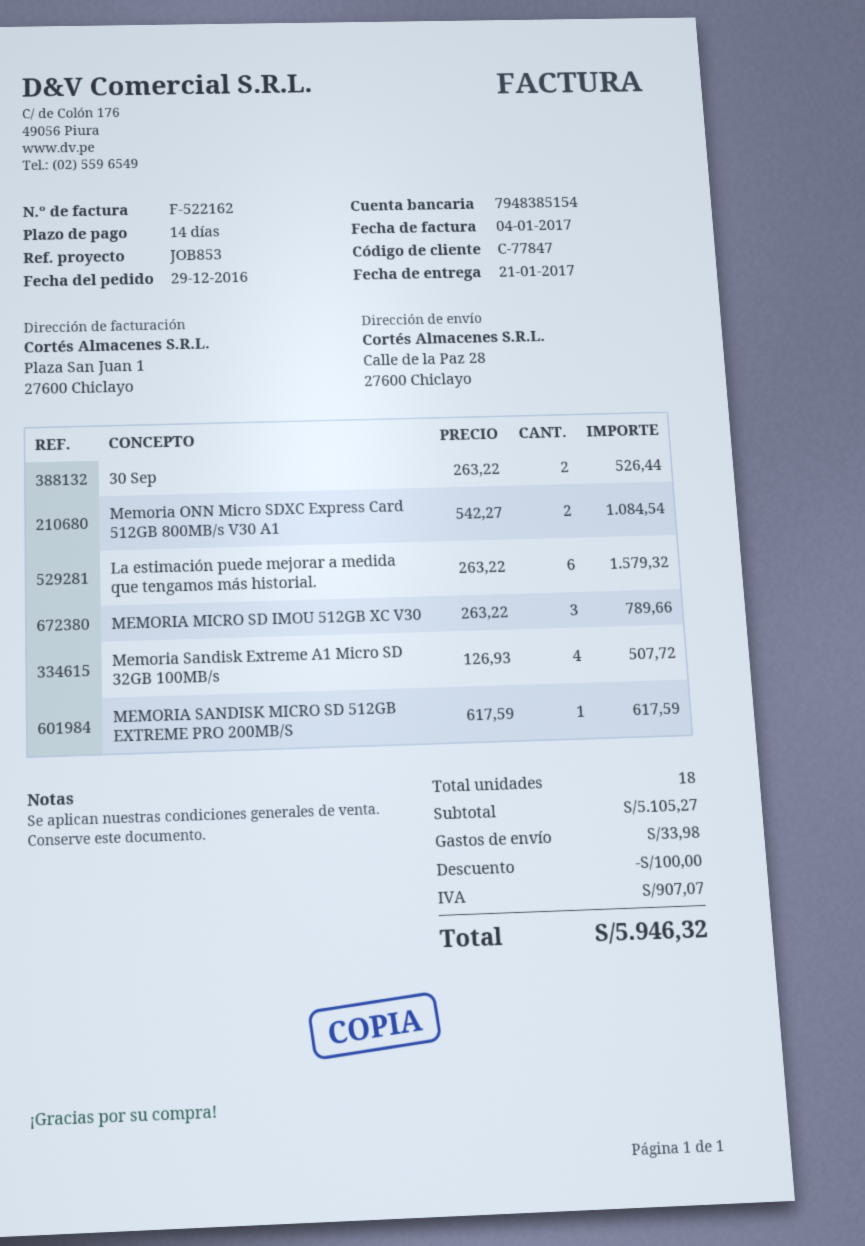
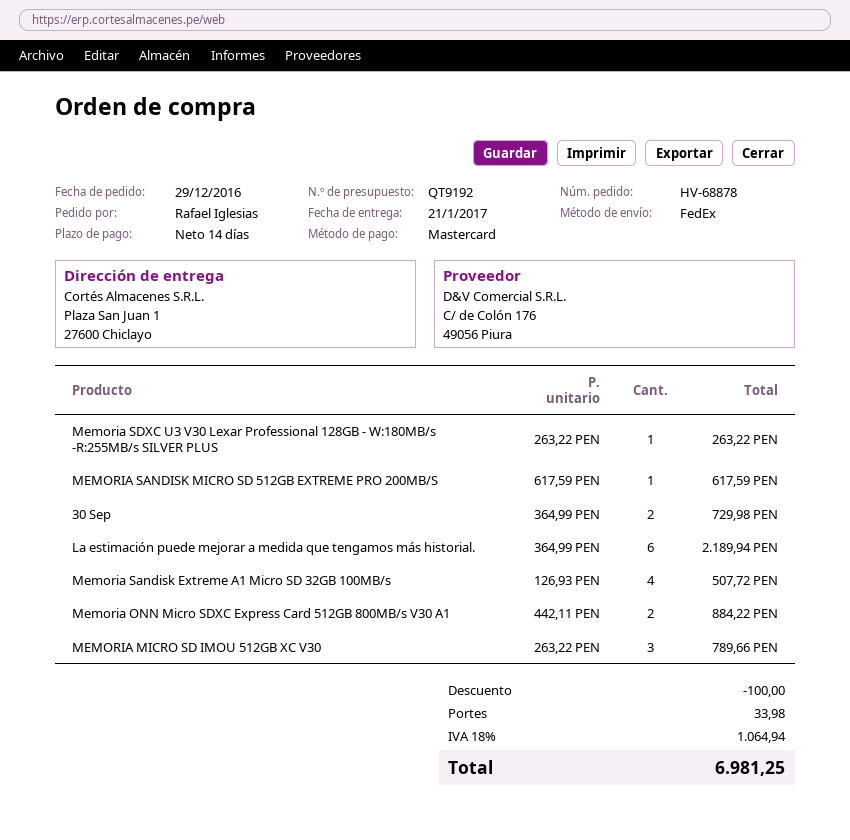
ship to: Calle de la Paz 28, 27600 Chiclayo -> Plaza San Juan 1, 27600 Chiclayo
30 Sep: 2 x 263.22 = 526.44 -> 2 x 364.99 = 729.98
Memoria ONN Micro SDXC Express Card 512GB 800MB/s V30 A1: 2 x 542.27 = 1084.54 -> 2 x 442.11 = 884.22
La estimación puede mejorar a medida que tengamos más historial.: 6 x 263.22 = 1579.32 -> 6 x 364.99 = 2189.94
Memoria SDXC U3 V30 Lexar Professional 128GB - W:180MB/s -R:255MB/s SILVER PLUS: none -> 1 x 263.22 = 263.22
tax: 907.07 -> 1064.94
total: 5946.32 -> 6981.25

